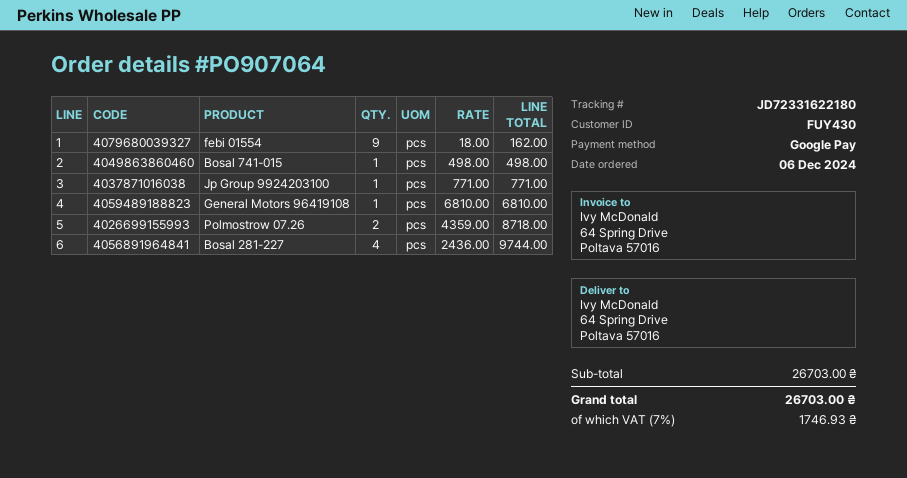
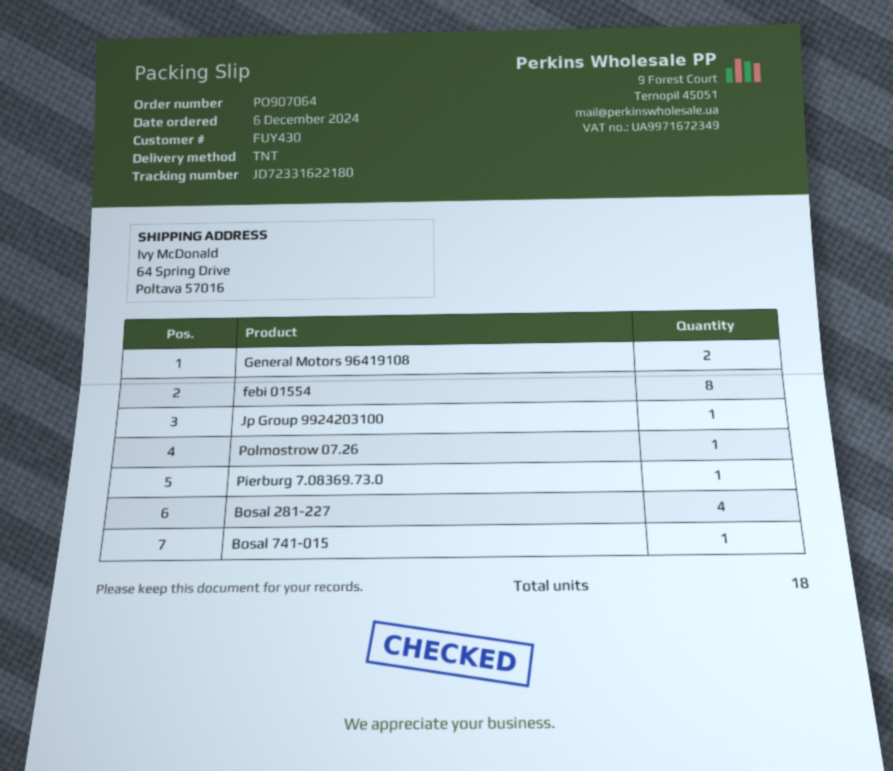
febi 01554: 9 -> 8
General Motors 96419108: 1 -> 2
Polmostrow 07.26: 2 -> 1
Pierburg 7.08369.73.0: none -> 1

